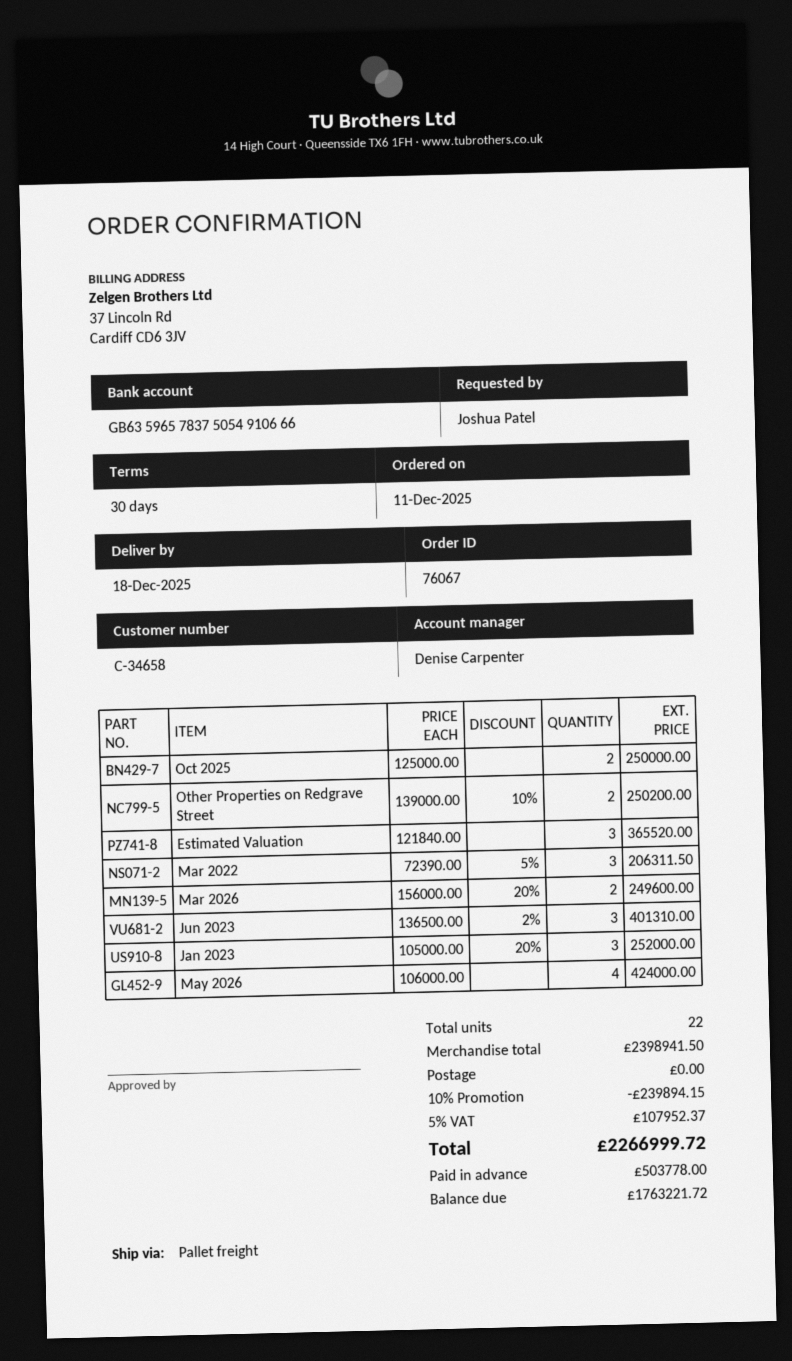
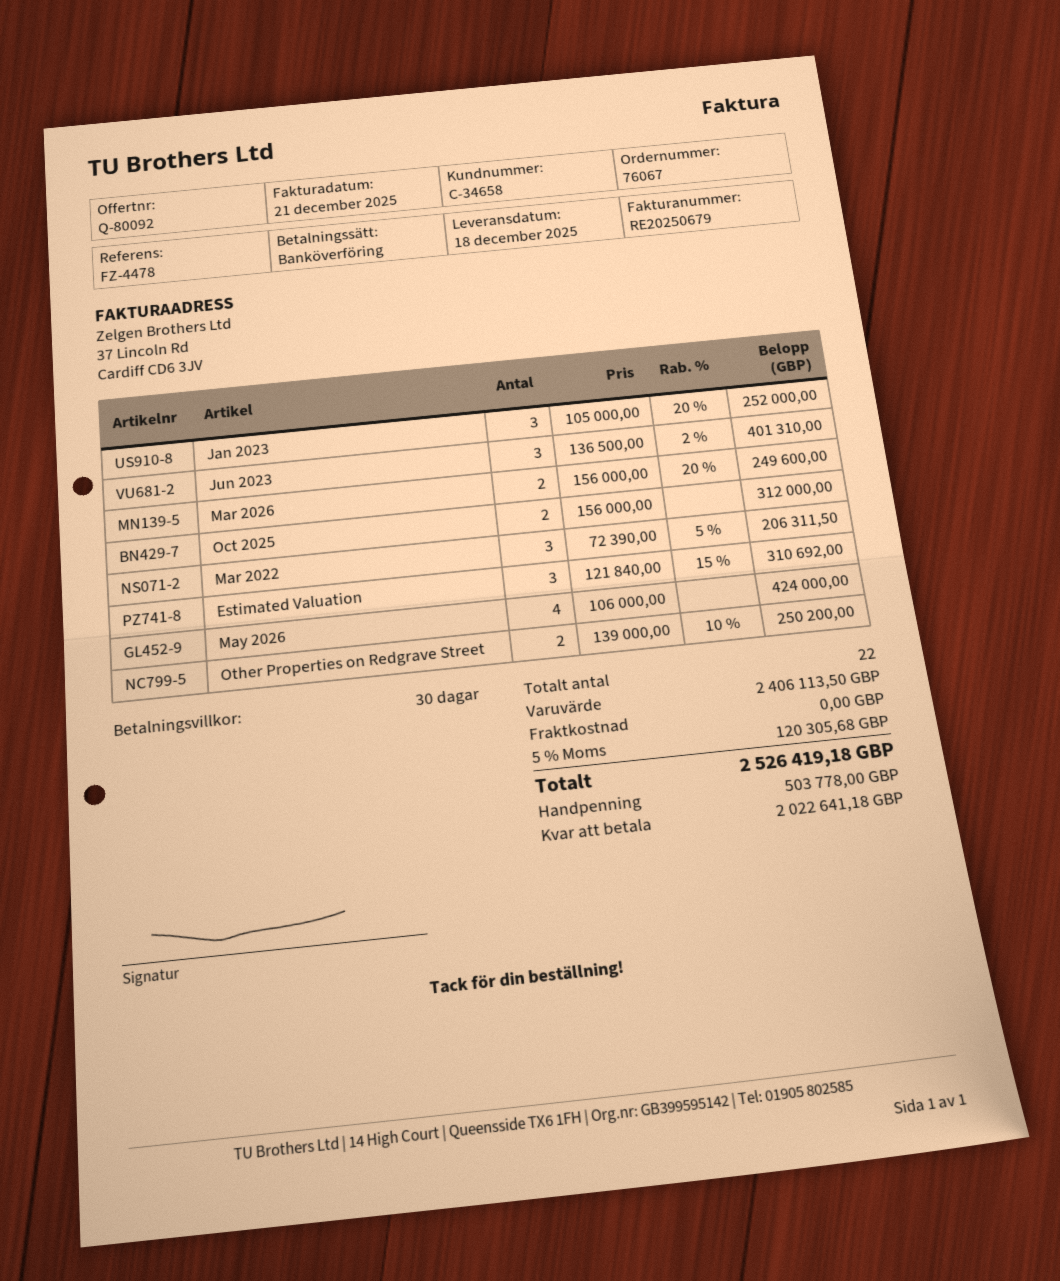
Oct 2025: 2 x 125000.00 = 250000.00 -> 2 x 156000.00 = 312000.00
Estimated Valuation: 3 x 121840.00 = 365520.00 -> 3 x 121840.00 - 15% = 310692.00
subtotal: 2398941.50 -> 2406113.50
discount: 10% = 239894.15 -> none
tax: 5% = 107952.37 -> 5% = 120305.68
total: 2266999.72 -> 2526419.18
balance: 1763221.72 -> 2022641.18

